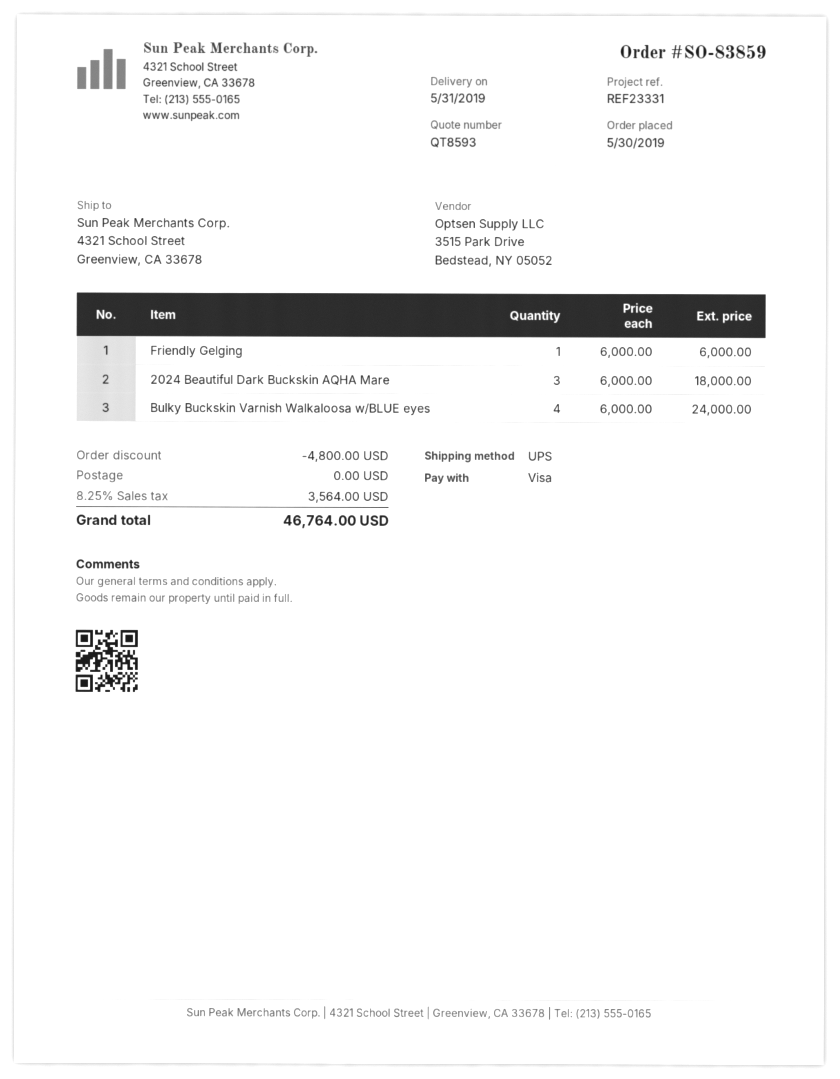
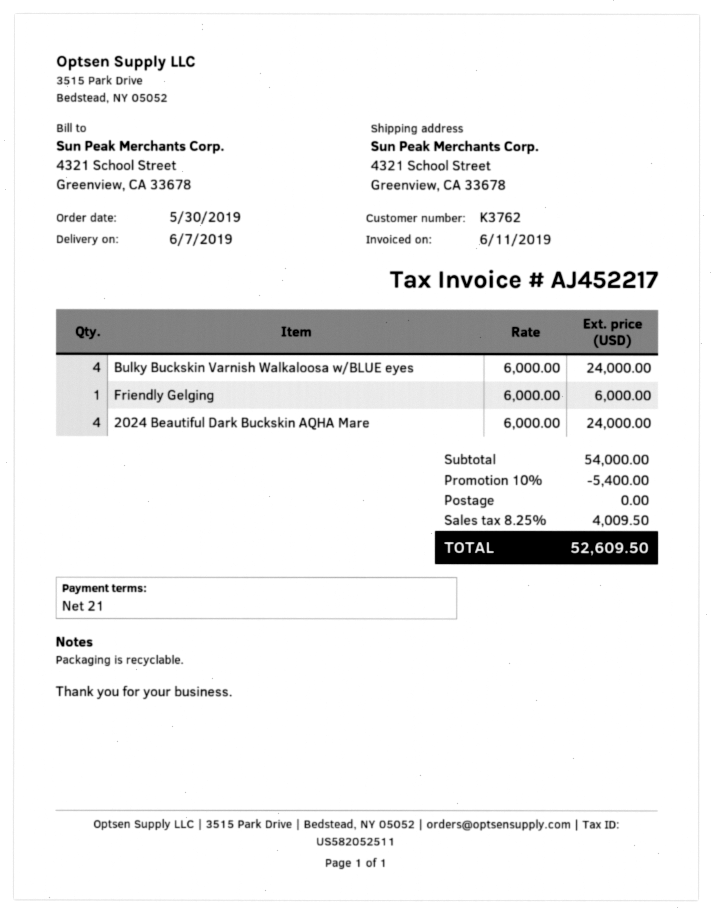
delivery date: 2019-05-31 -> 2019-06-07
2024 Beautiful Dark Buckskin AQHA Mare: 3 x 6000.00 = 18000.00 -> 4 x 6000.00 = 24000.00
discount: 4800.00 -> 5400.00
tax: 8.25% = 3564.00 -> 8.25% = 4009.50
total: 46764.00 -> 52609.50

